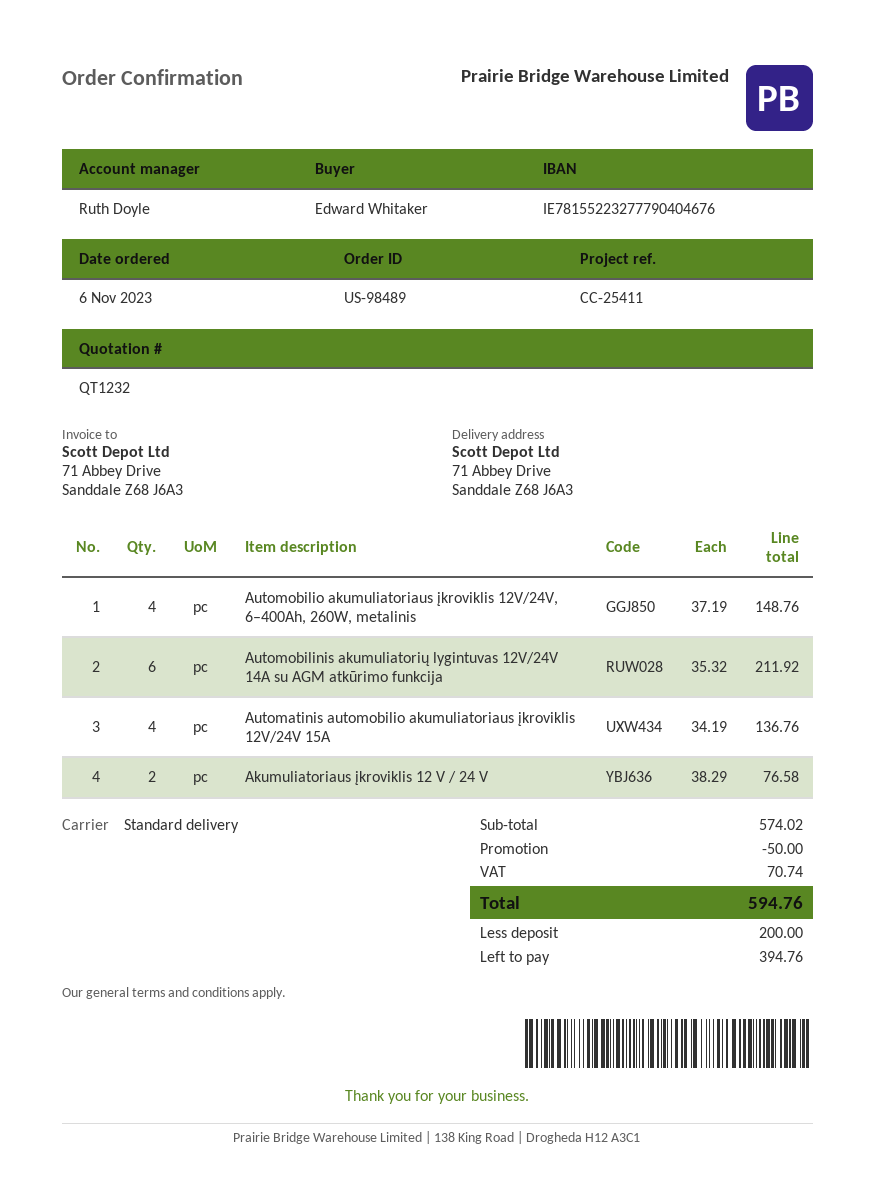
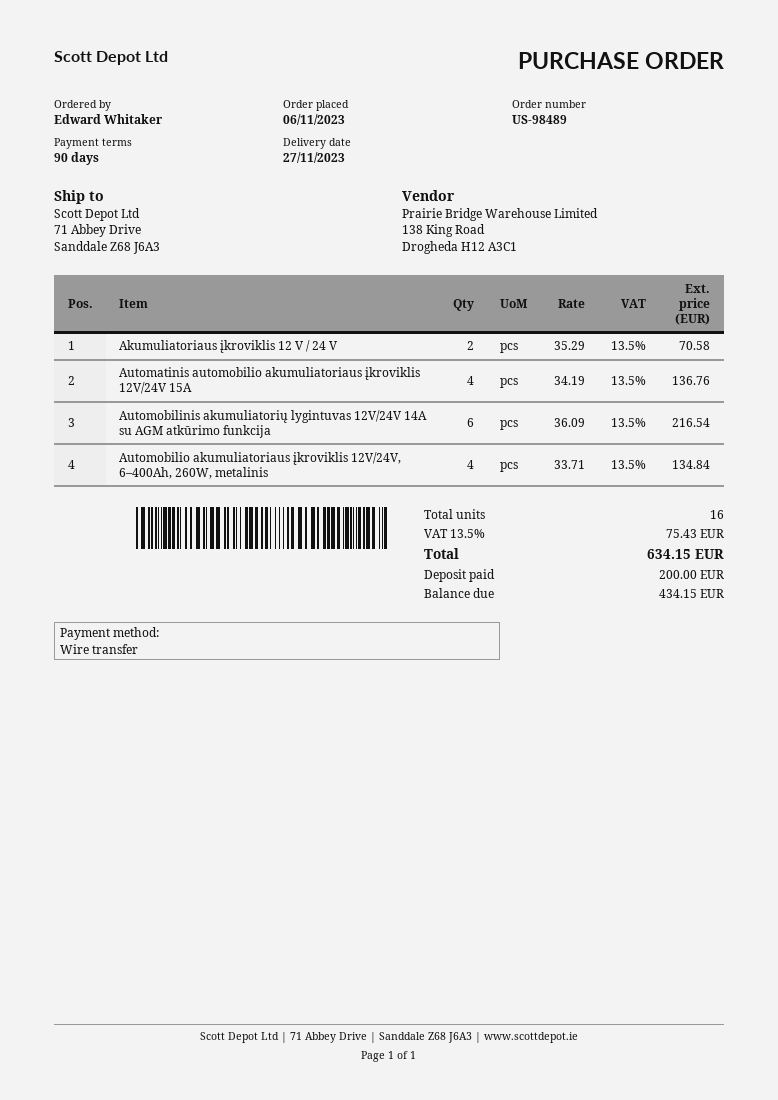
Automobilio akumuliatoriaus įkroviklis 12V/24V, 6–400Ah, 260W, metalinis: 4 x 37.19 = 148.76 -> 4 x 33.71 = 134.84
Automobilinis akumuliatorių lygintuvas 12V/24V 14A su AGM atkūrimo funkcija: 6 x 35.32 = 211.92 -> 6 x 36.09 = 216.54
Akumuliatoriaus įkroviklis 12 V / 24 V: 2 x 38.29 = 76.58 -> 2 x 35.29 = 70.58
discount: 50.00 -> none
tax: 70.74 -> 75.43
total: 594.76 -> 634.15
balance: 394.76 -> 434.15

